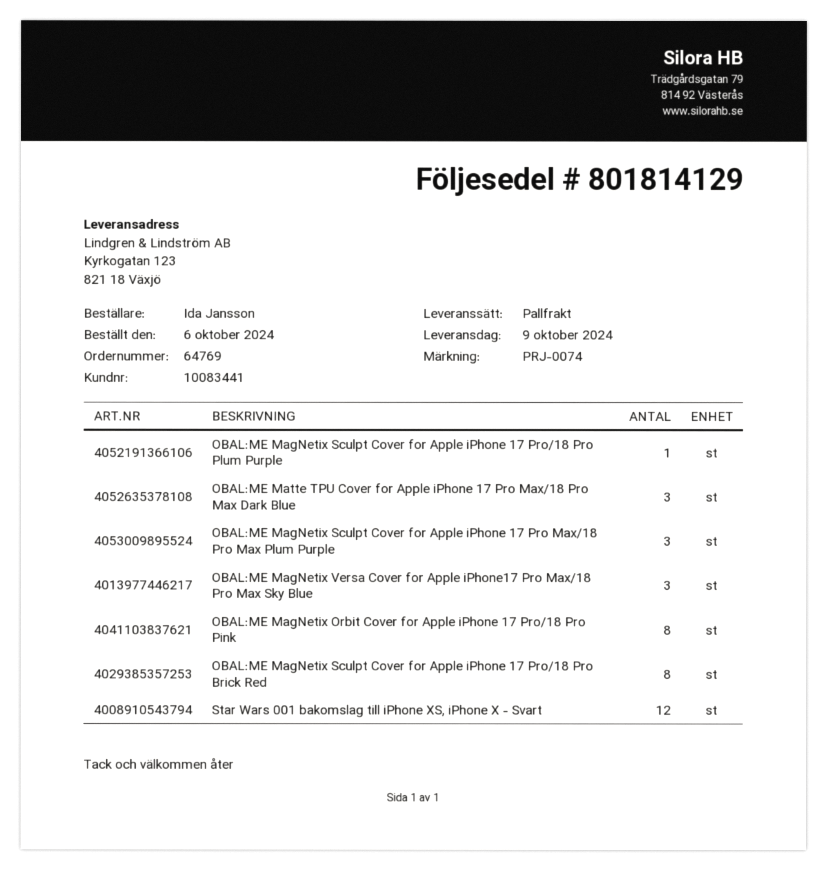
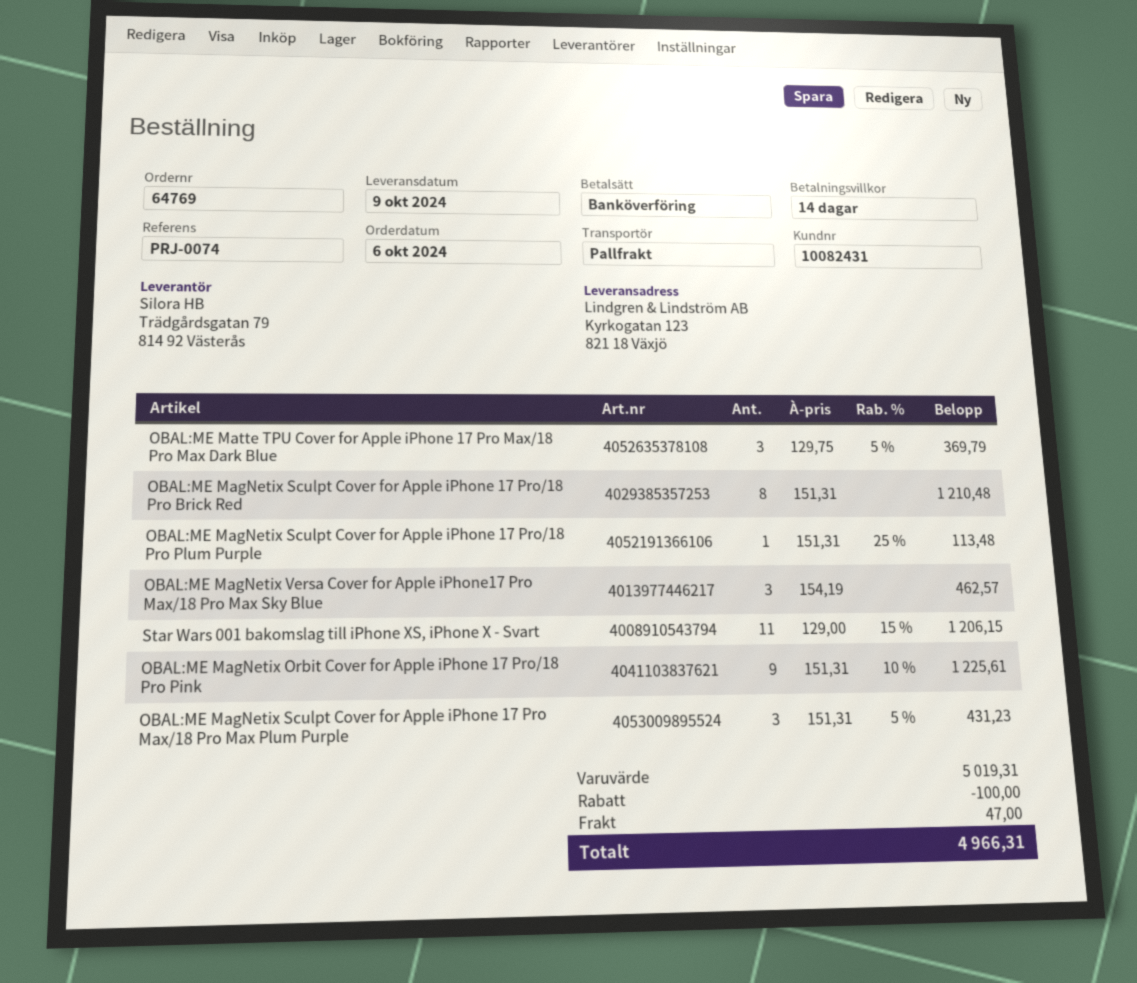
customer number: 10083441 -> 10082431
OBAL:ME MagNetix Orbit Cover for Apple iPhone 17 Pro/18 Pro Pink: 8 -> 9
Star Wars 001 bakomslag till iPhone XS, iPhone X - Svart: 12 -> 11

